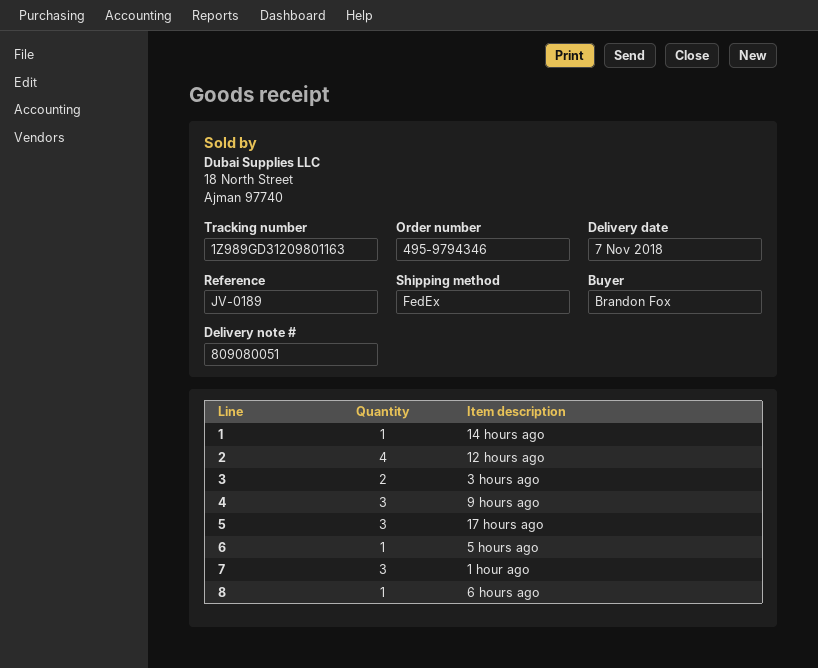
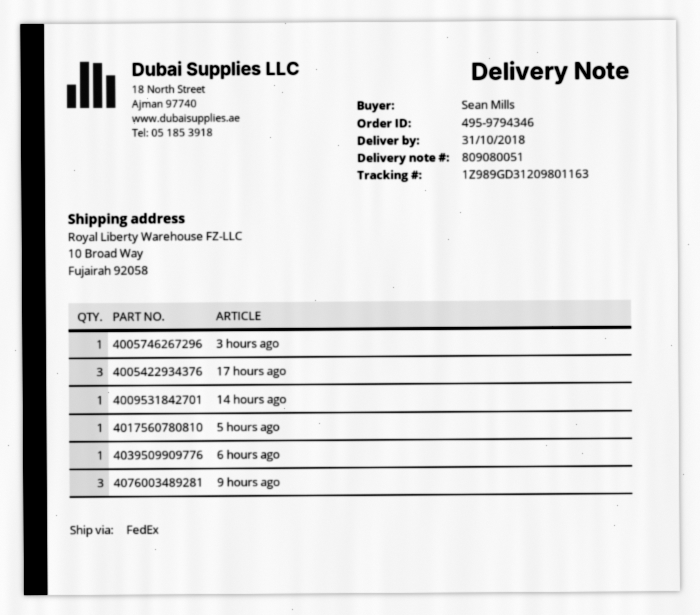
delivery date: 2018-11-07 -> 2018-10-31
ordered by: Brandon Fox -> Sean Mills
12 hours ago: 4 -> none
3 hours ago: 2 -> 1
1 hour ago: 3 -> none

